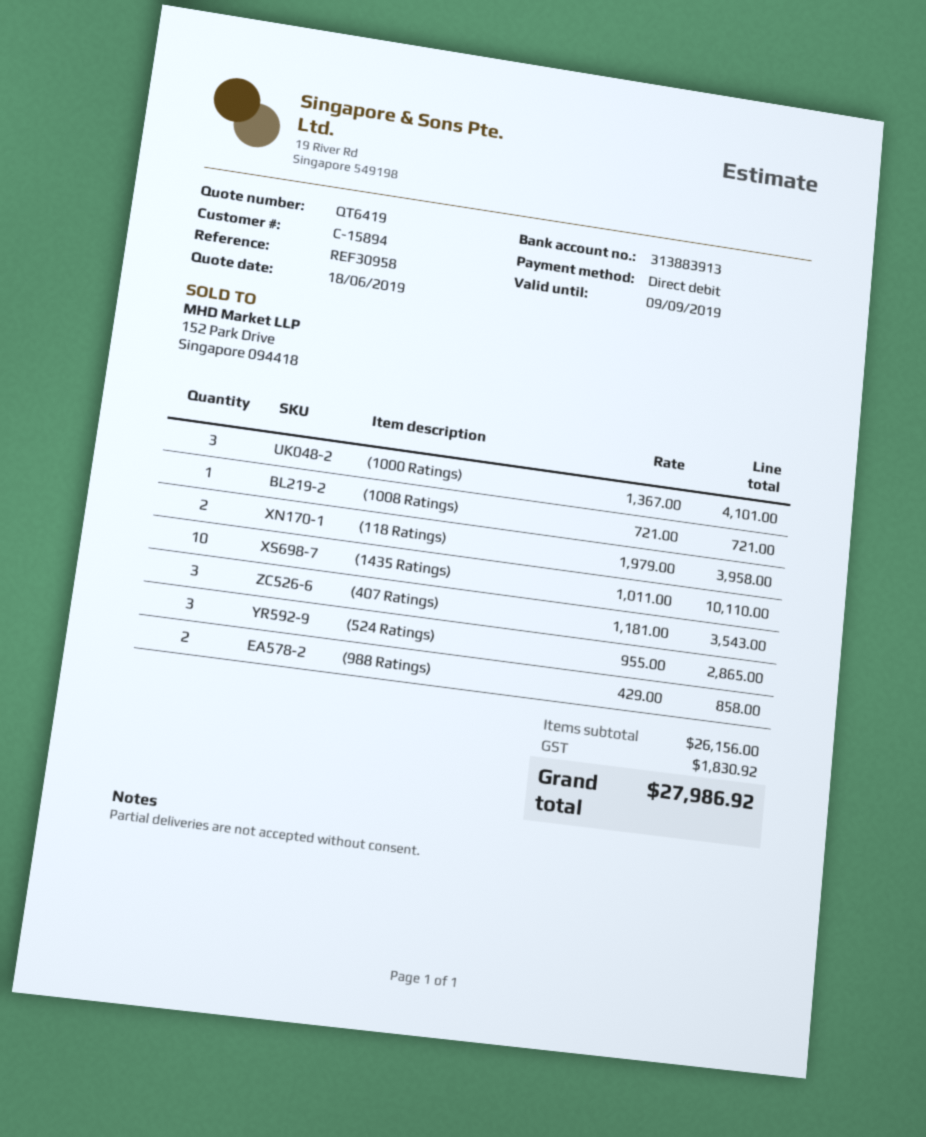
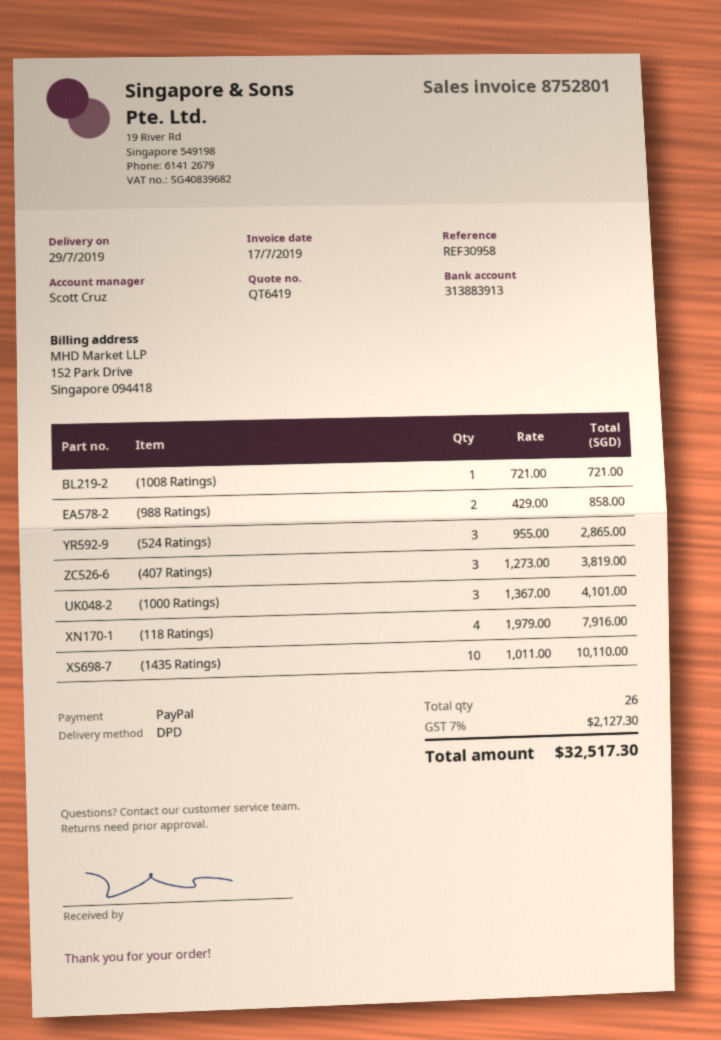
payment method: direct debit -> PayPal
(118 Ratings): 2 x 1979.00 = 3958.00 -> 4 x 1979.00 = 7916.00
(407 Ratings): 3 x 1181.00 = 3543.00 -> 3 x 1273.00 = 3819.00
tax: 1830.92 -> 2127.30
total: 27986.92 -> 32517.30

